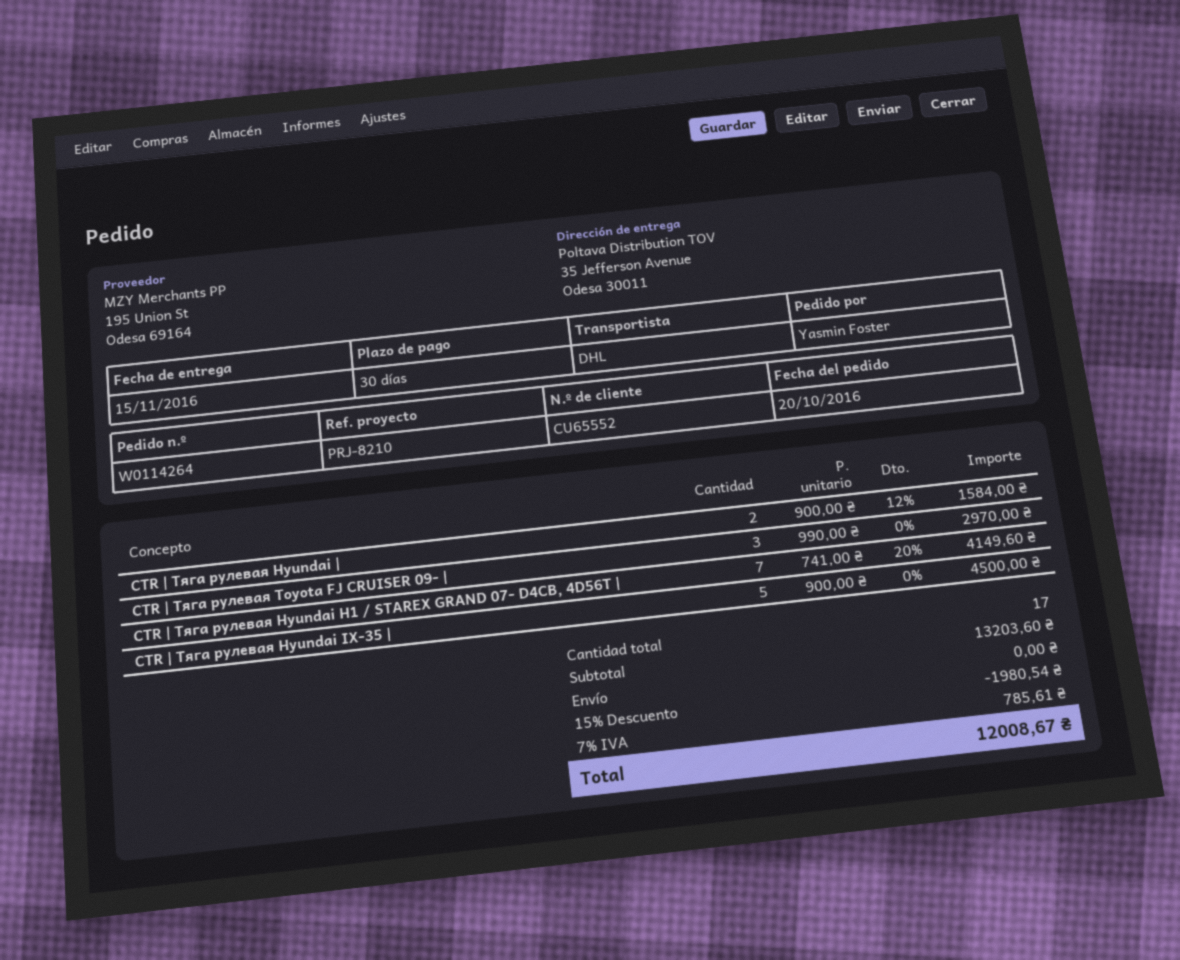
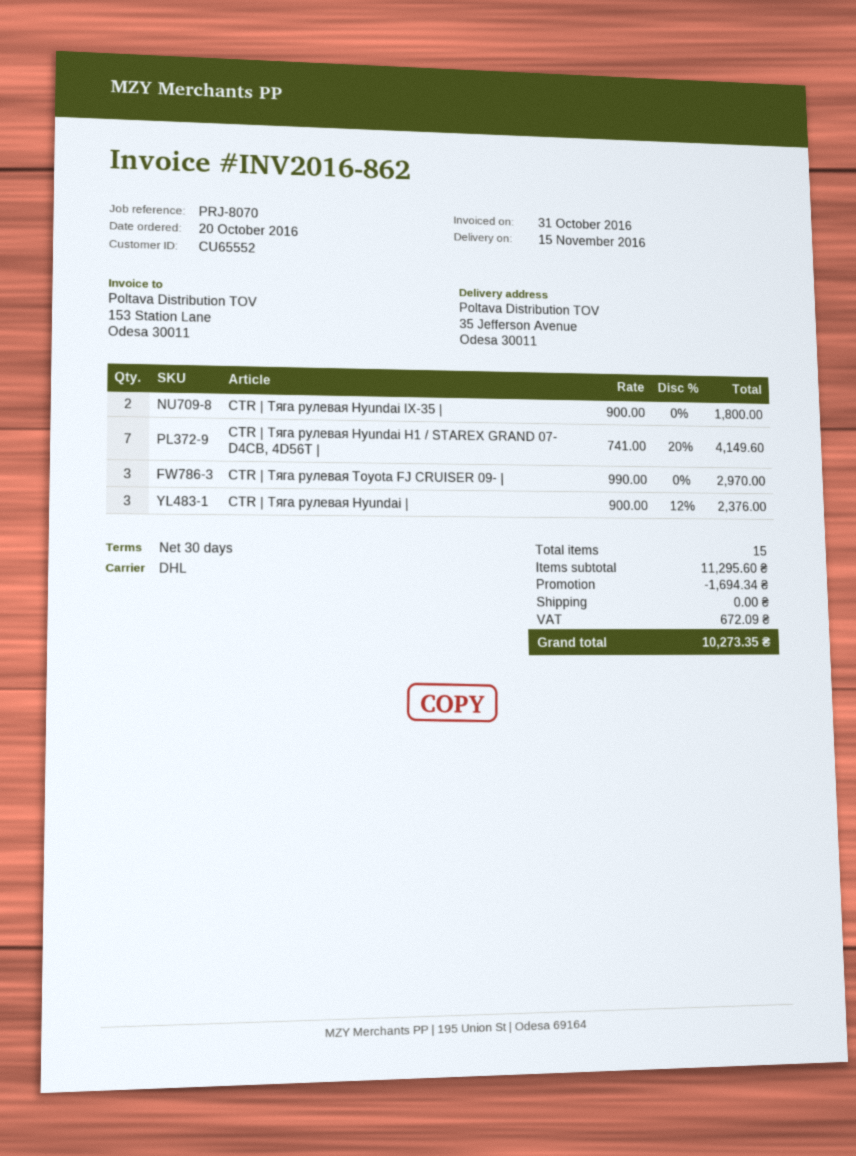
reference: PRJ-8210 -> PRJ-8070
CTR | Тяга рулевая Hyundai |: 2 x 900.00 - 12% = 1584.00 -> 3 x 900.00 - 12% = 2376.00
CTR | Тяга рулевая Hyundai IX-35 |: 5 x 900.00 = 4500.00 -> 2 x 900.00 = 1800.00
total quantity: 17 -> 15
subtotal: 13203.60 -> 11295.60
discount: 1980.54 -> 1694.34
tax: 785.61 -> 672.09
total: 12008.67 -> 10273.35

